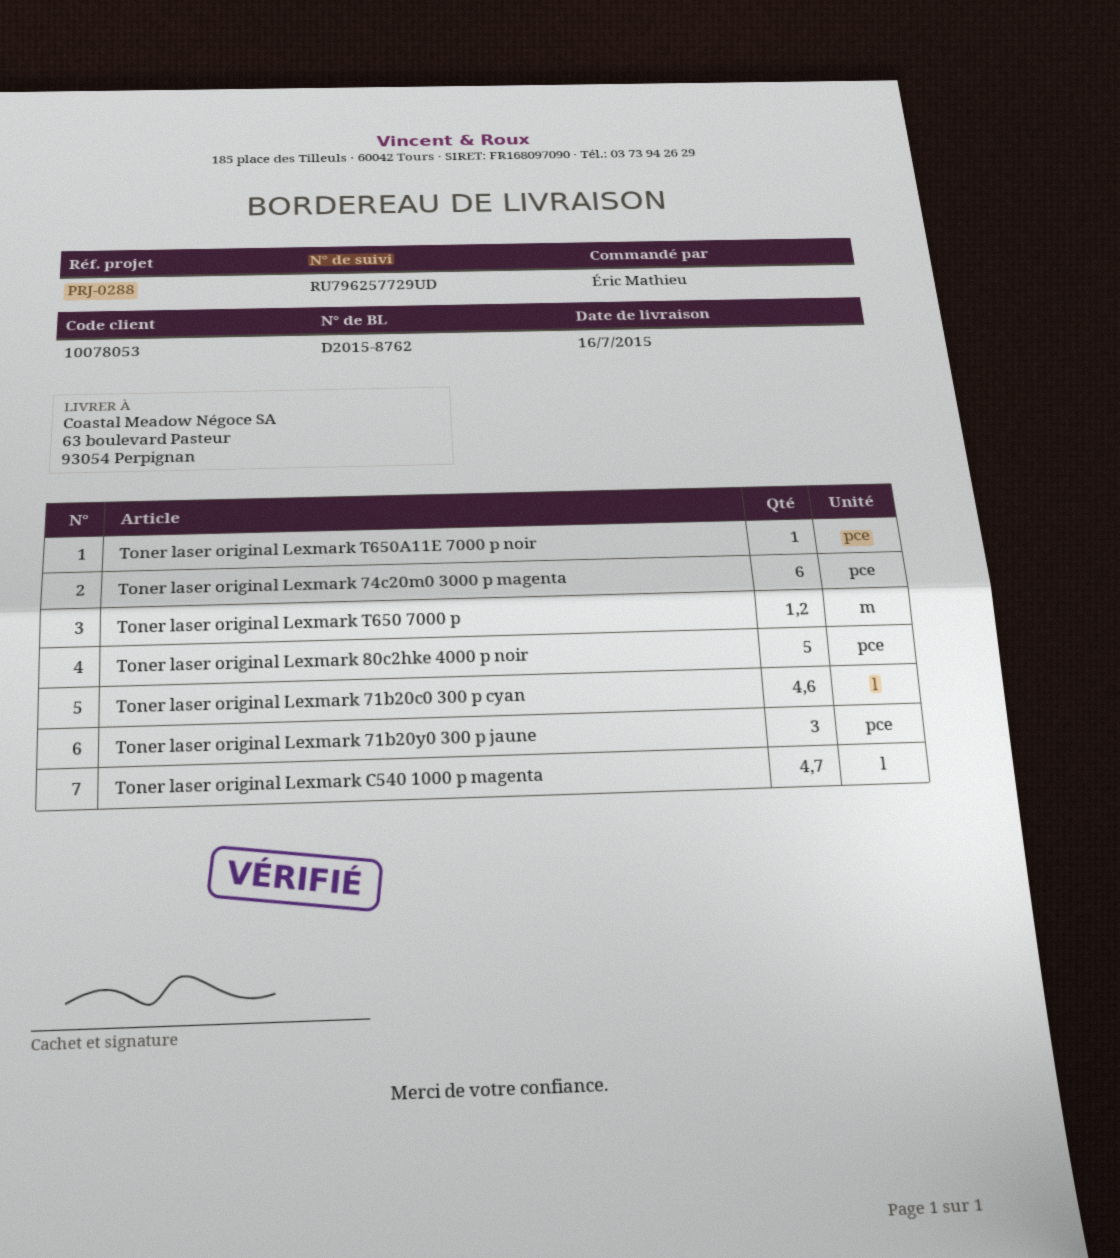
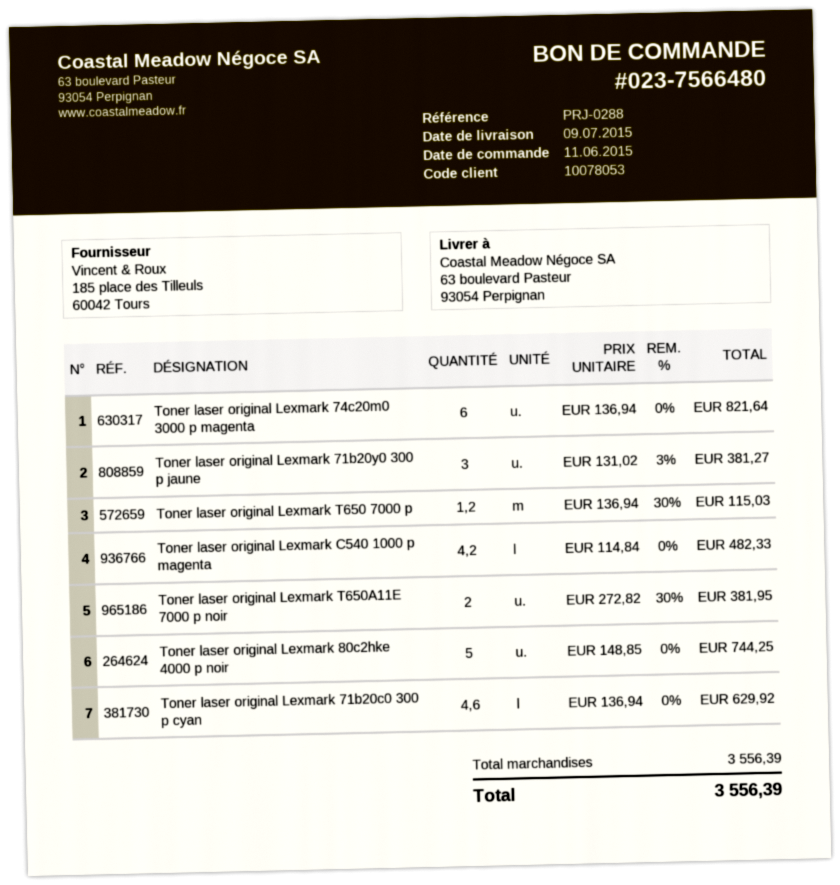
delivery date: 2015-07-16 -> 2015-07-09
Toner laser original Lexmark T650A11E 7000 p noir: 1 -> 2
Toner laser original Lexmark C540 1000 p magenta: 4.7 -> 4.2

